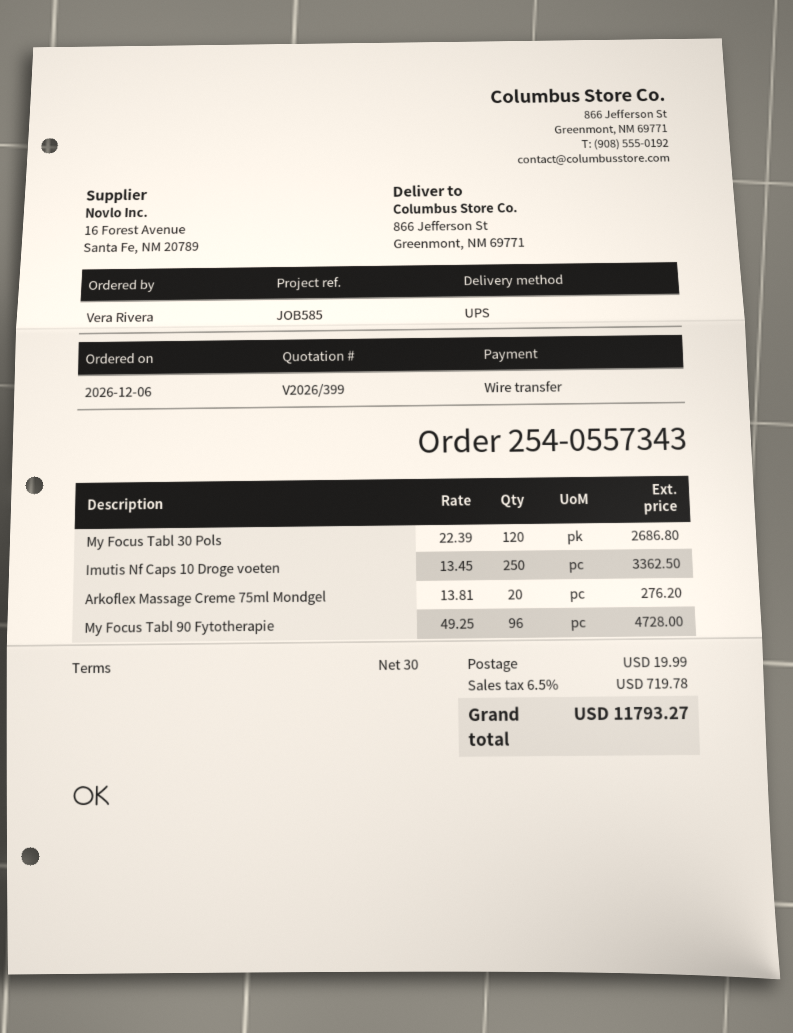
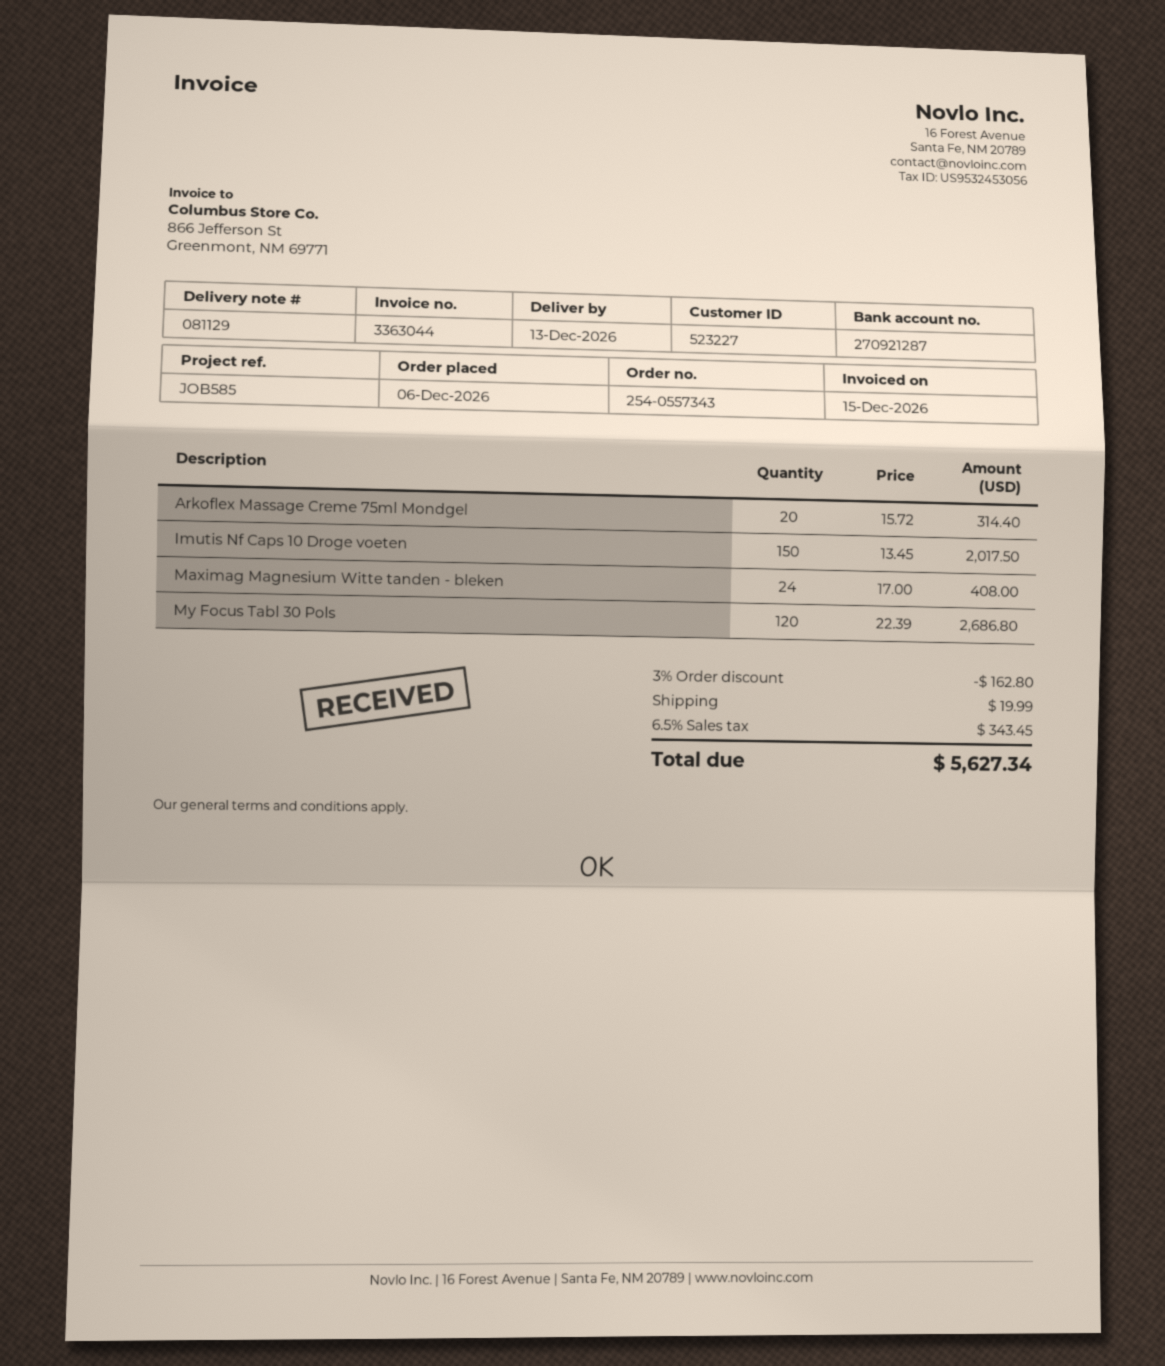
Imutis Nf Caps 10 Droge voeten: 250 x 13.45 = 3362.50 -> 150 x 13.45 = 2017.50
Arkoflex Massage Creme 75ml Mondgel: 20 x 13.81 = 276.20 -> 20 x 15.72 = 314.40
My Focus Tabl 90 Fytotherapie: 96 x 49.25 = 4728.00 -> none
Maximag Magnesium Witte tanden - bleken: none -> 24 x 17.00 = 408.00
discount: none -> 3% = 162.80
tax: 6.5% = 719.78 -> 6.5% = 343.45
total: 11793.27 -> 5627.34

